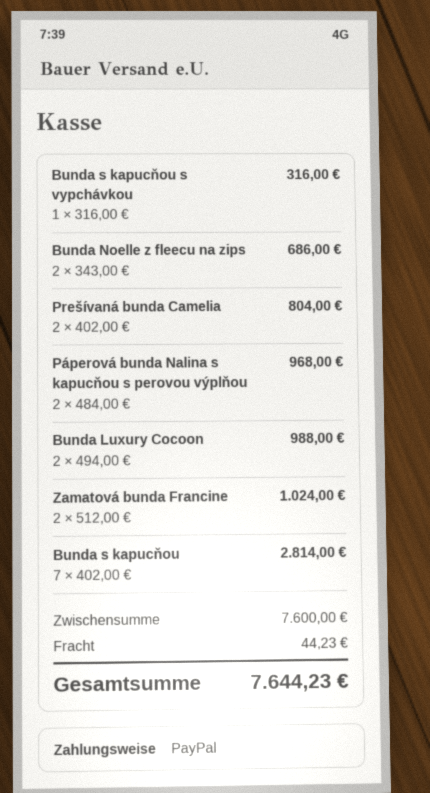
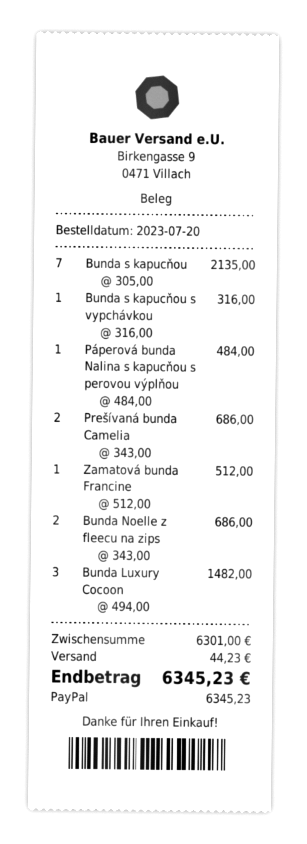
Prešívaná bunda Camelia: 2 x 402.00 = 804.00 -> 2 x 343.00 = 686.00
Páperová bunda Nalina s kapucňou s perovou výplňou: 2 x 484.00 = 968.00 -> 1 x 484.00 = 484.00
Bunda Luxury Cocoon: 2 x 494.00 = 988.00 -> 3 x 494.00 = 1482.00
Zamatová bunda Francine: 2 x 512.00 = 1024.00 -> 1 x 512.00 = 512.00
Bunda s kapucňou: 7 x 402.00 = 2814.00 -> 7 x 305.00 = 2135.00
subtotal: 7600.00 -> 6301.00
total: 7644.23 -> 6345.23

